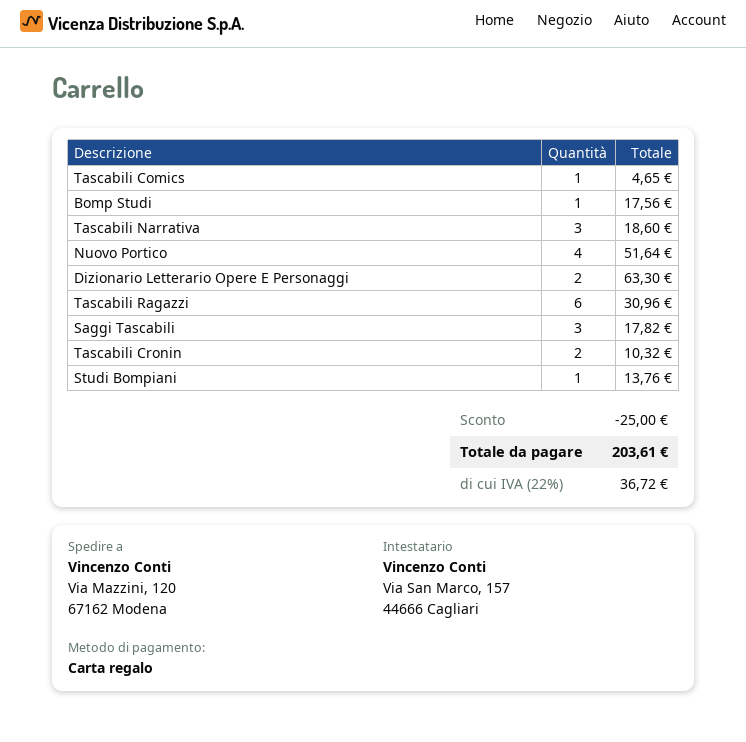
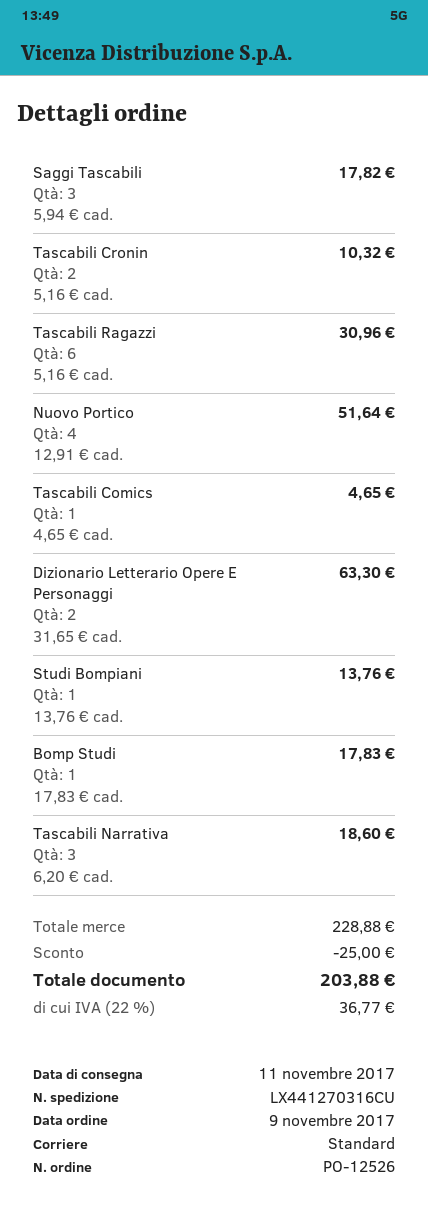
Bomp Studi: 1 for 17.56 -> 1 for 17.83
tax: 22% = 36.72 -> 22% = 36.77
total: 203.61 -> 203.88

